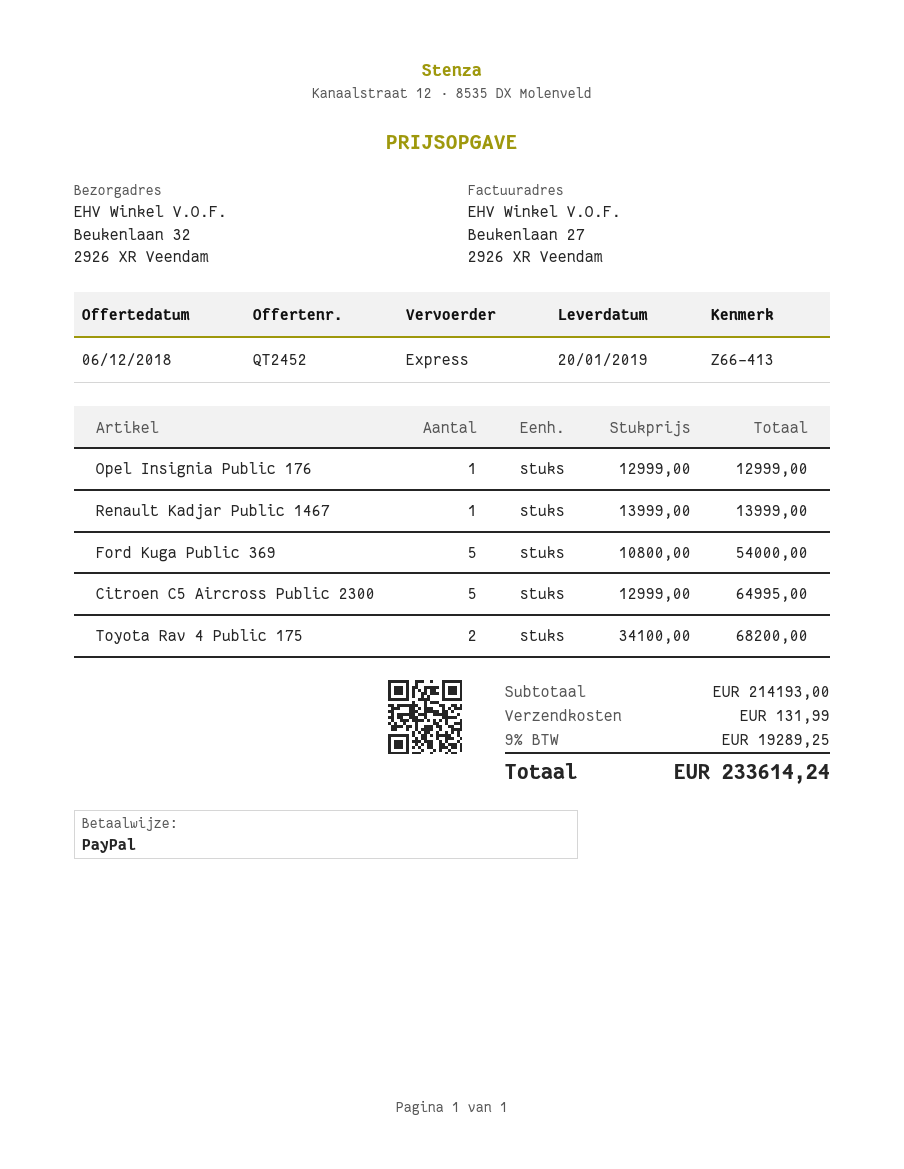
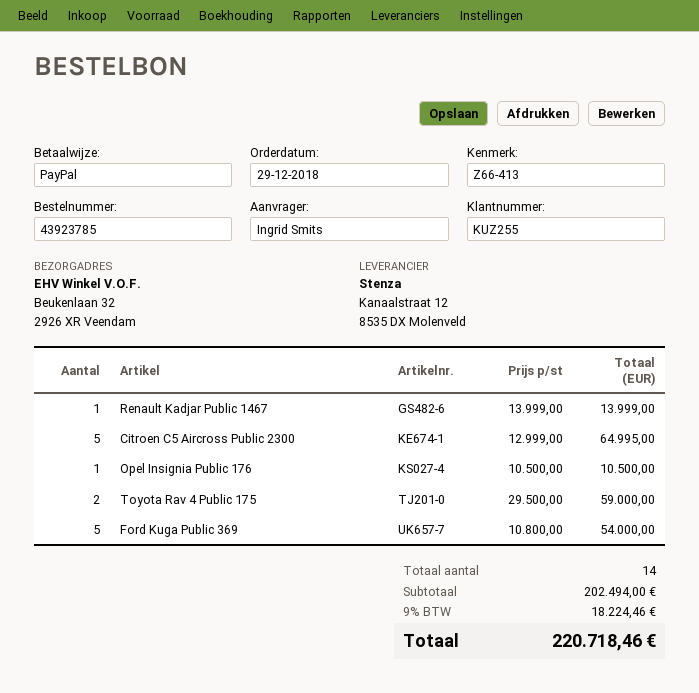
Opel Insignia Public 176: 1 x 12999.00 = 12999.00 -> 1 x 10500.00 = 10500.00
Toyota Rav 4 Public 175: 2 x 34100.00 = 68200.00 -> 2 x 29500.00 = 59000.00
subtotal: 214193.00 -> 202494.00
shipping: 131.99 -> none
tax: 9% = 19289.25 -> 9% = 18224.46
total: 233614.24 -> 220718.46

